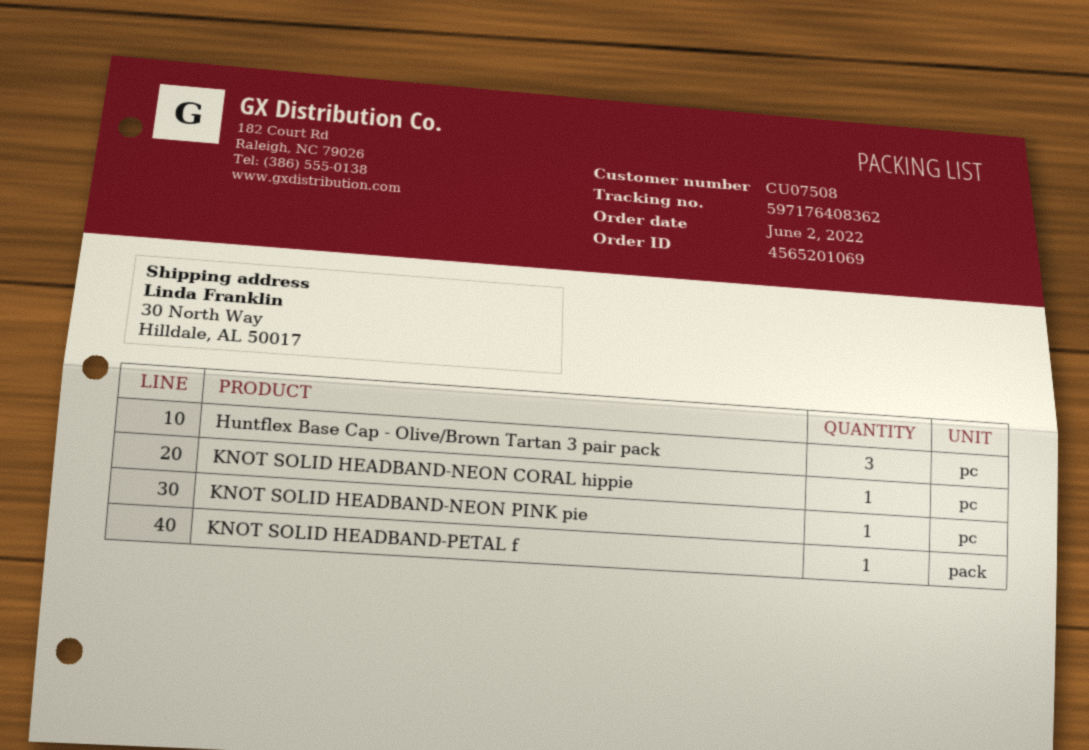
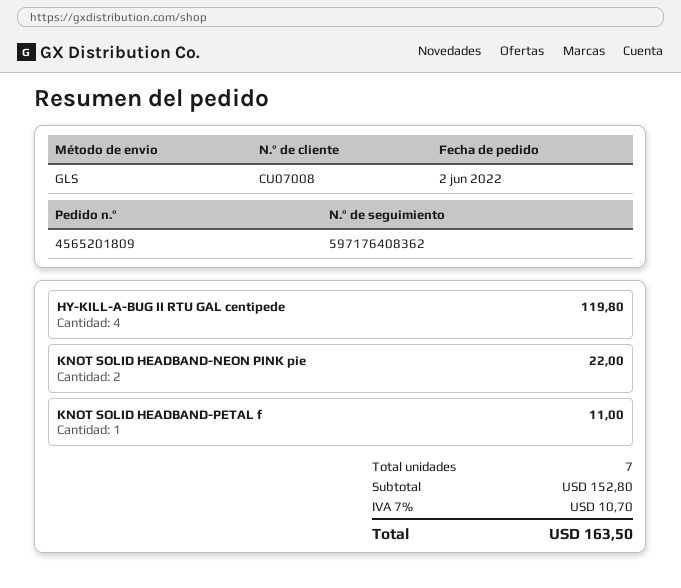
order number: 4565201069 -> 4565201809
customer number: CU07508 -> CU07008
Huntflex Base Cap - Olive/Brown Tartan 3 pair pack: 3 -> none
KNOT SOLID HEADBAND-NEON CORAL hippie: 1 -> none
KNOT SOLID HEADBAND-NEON PINK pie: 1 -> 2
HY-KILL-A-BUG II RTU GAL centipede: none -> 4

